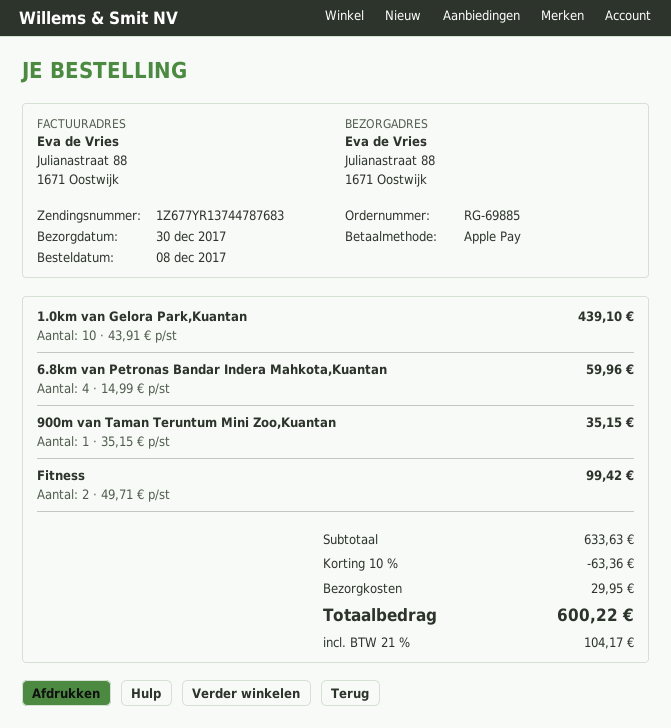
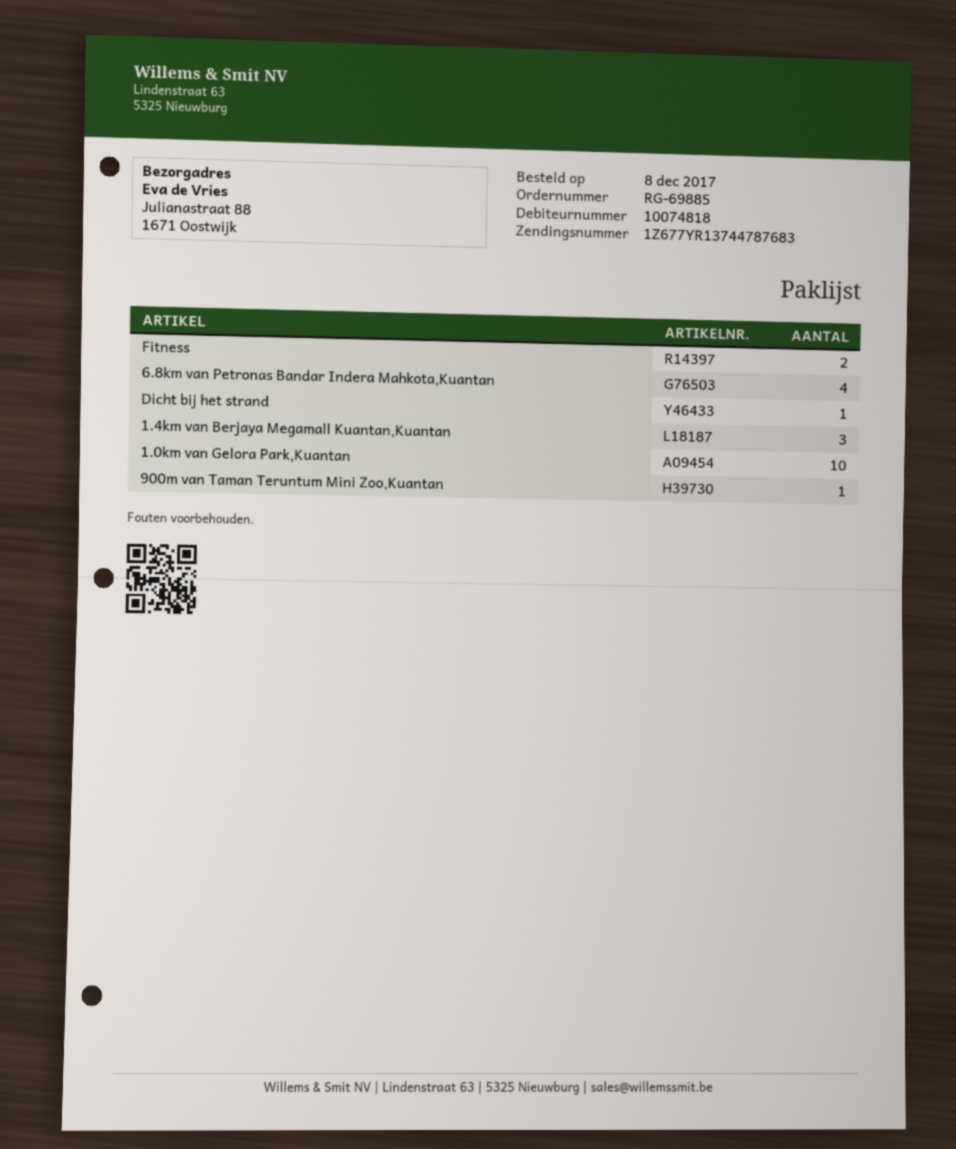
Dicht bij het strand: none -> 1
1.4km van Berjaya Megamall Kuantan,Kuantan: none -> 3

